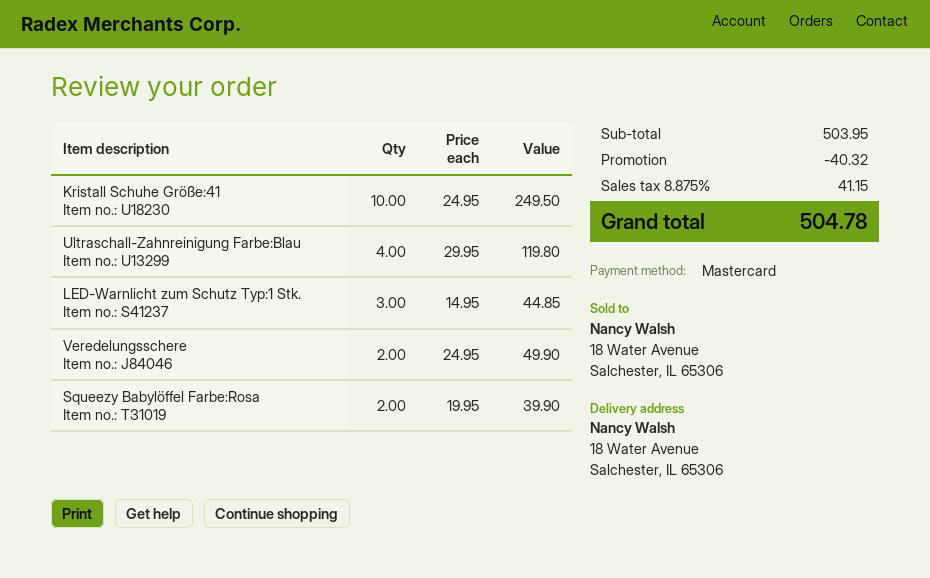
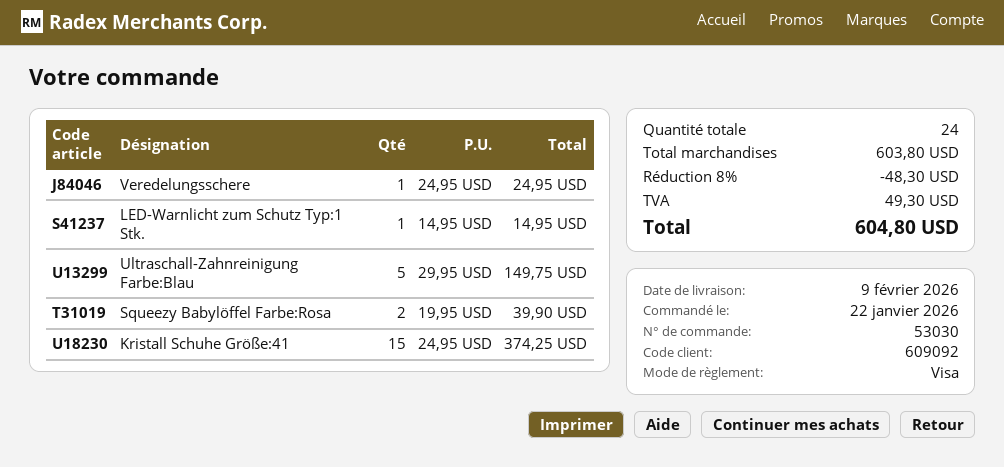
payment method: Mastercard -> Visa
Kristall Schuhe Größe:41: 10 x 24.95 = 249.50 -> 15 x 24.95 = 374.25
Ultraschall-Zahnreinigung Farbe:Blau: 4 x 29.95 = 119.80 -> 5 x 29.95 = 149.75
LED-Warnlicht zum Schutz Typ:1 Stk.: 3 x 14.95 = 44.85 -> 1 x 14.95 = 14.95
Veredelungsschere: 2 x 24.95 = 49.90 -> 1 x 24.95 = 24.95
subtotal: 503.95 -> 603.80
discount: 40.32 -> 48.30
tax: 41.15 -> 49.30
total: 504.78 -> 604.80

